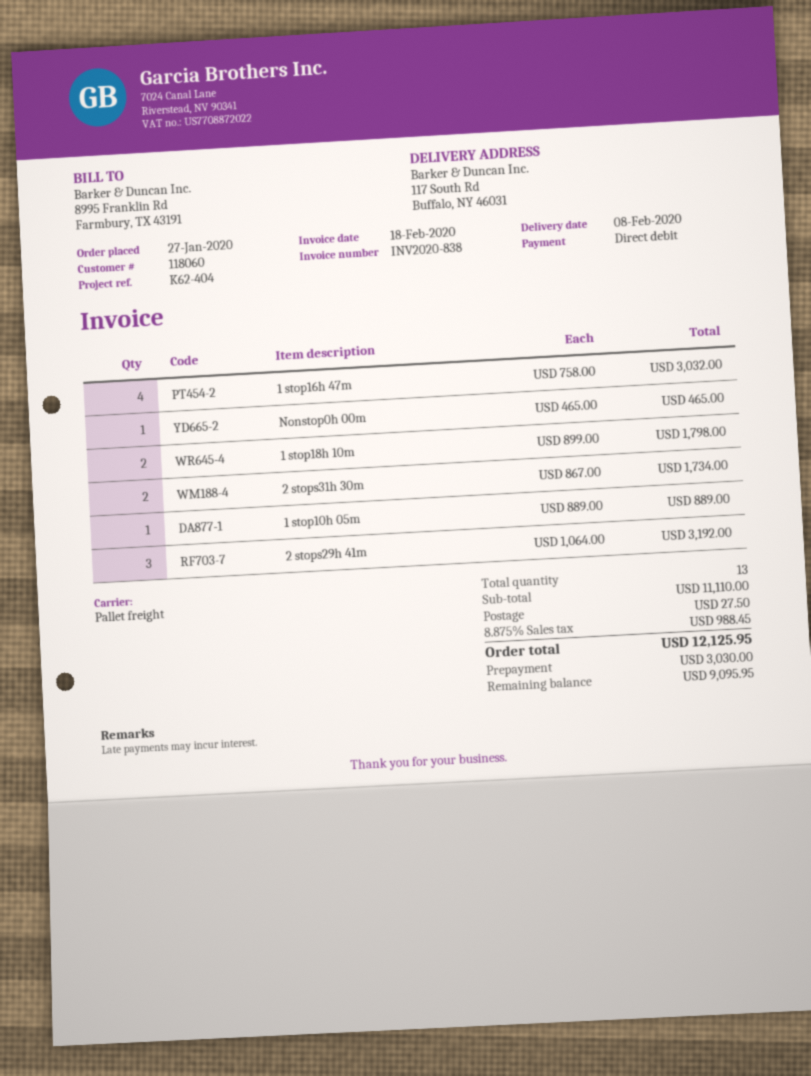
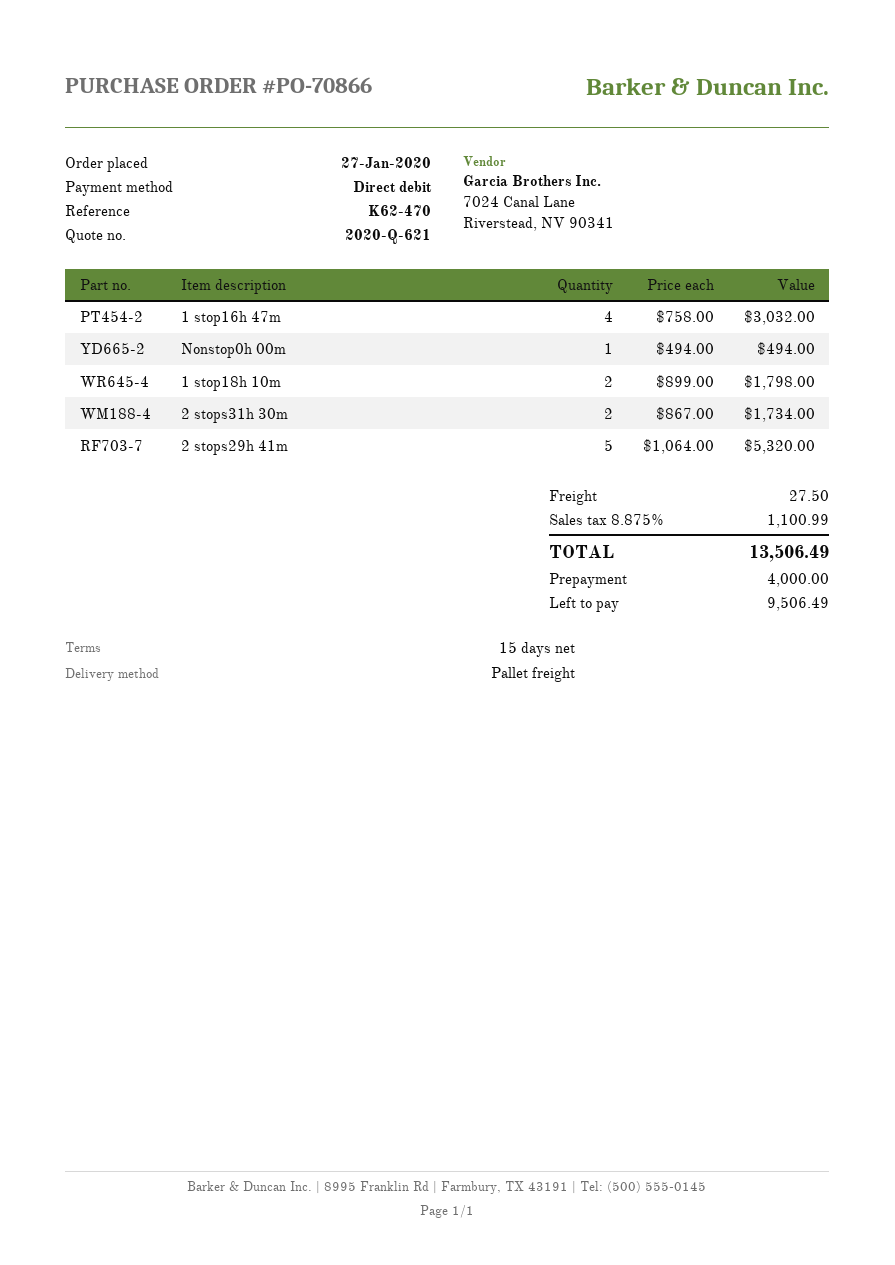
reference: K62-404 -> K62-470
Nonstop0h 00m: 1 x 465.00 = 465.00 -> 1 x 494.00 = 494.00
1 stop10h 05m: 1 x 889.00 = 889.00 -> none
2 stops29h 41m: 3 x 1064.00 = 3192.00 -> 5 x 1064.00 = 5320.00
tax: 8.875% = 988.45 -> 8.875% = 1100.99
total: 12125.95 -> 13506.49
deposit: 3030.00 -> 4000.00
balance: 9095.95 -> 9506.49

